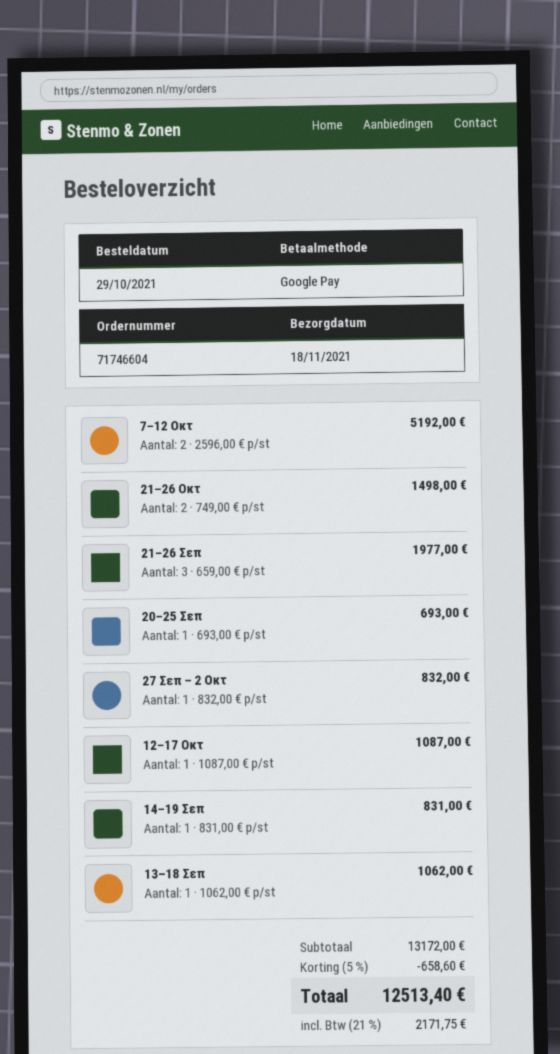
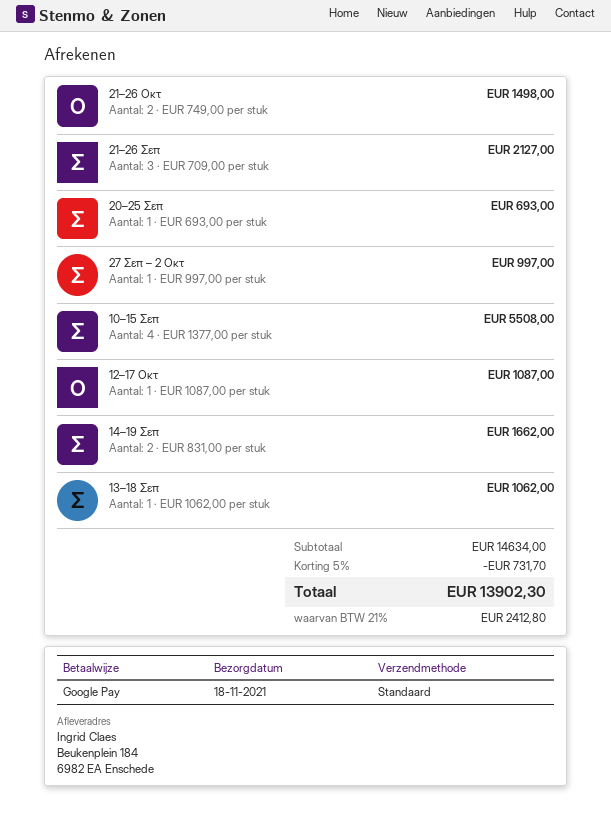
7–12 Οκτ: 2 x 2596.00 = 5192.00 -> none
21–26 Σεπ: 3 x 659.00 = 1977.00 -> 3 x 709.00 = 2127.00
27 Σεπ – 2 Οκτ: 1 x 832.00 = 832.00 -> 1 x 997.00 = 997.00
14–19 Σεπ: 1 x 831.00 = 831.00 -> 2 x 831.00 = 1662.00
10–15 Σεπ: none -> 4 x 1377.00 = 5508.00
subtotal: 13172.00 -> 14634.00
discount: 5% = 658.60 -> 5% = 731.70
tax: 21% = 2171.75 -> 21% = 2412.80
total: 12513.40 -> 13902.30

